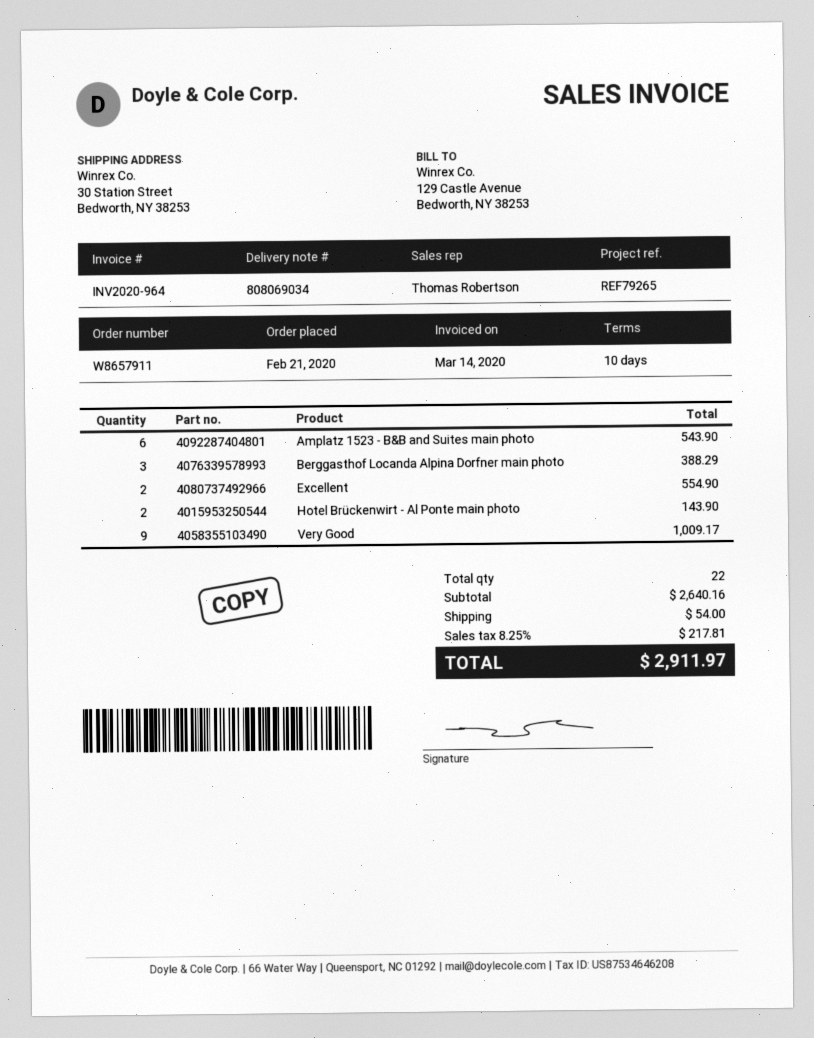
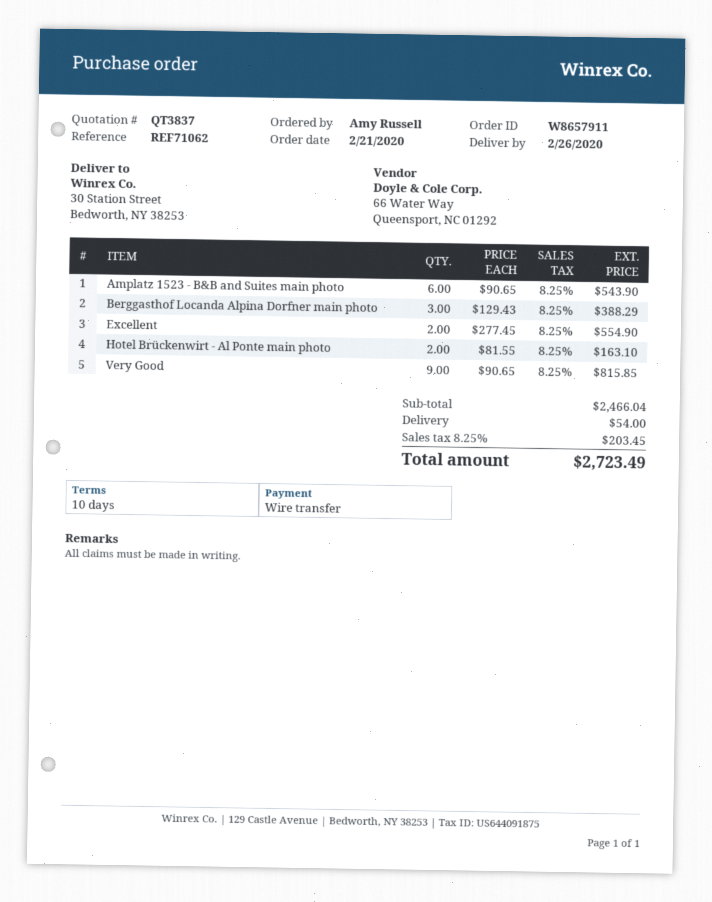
reference: REF79265 -> REF71062
Hotel Brückenwirt - Al Ponte main photo: 2 for 143.90 -> 2 for 163.10
Very Good: 9 for 1009.17 -> 9 for 815.85
subtotal: 2640.16 -> 2466.04
tax: 8.25% = 217.81 -> 8.25% = 203.45
total: 2911.97 -> 2723.49

